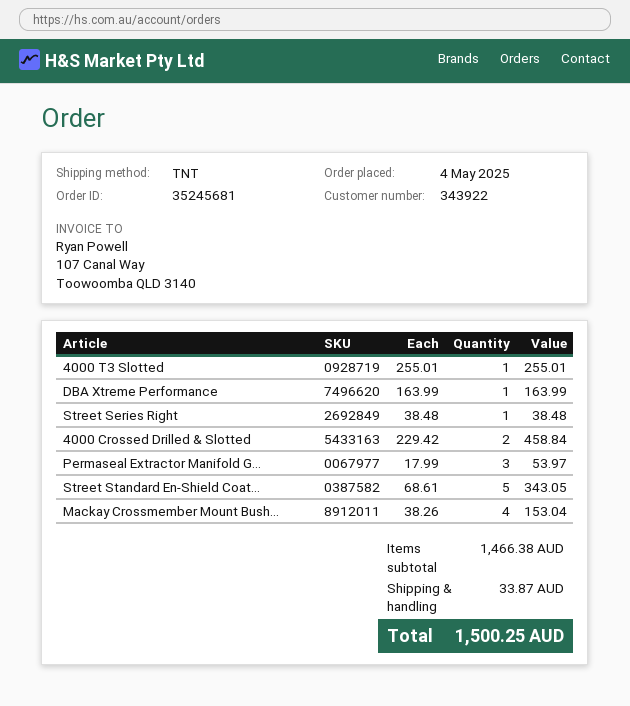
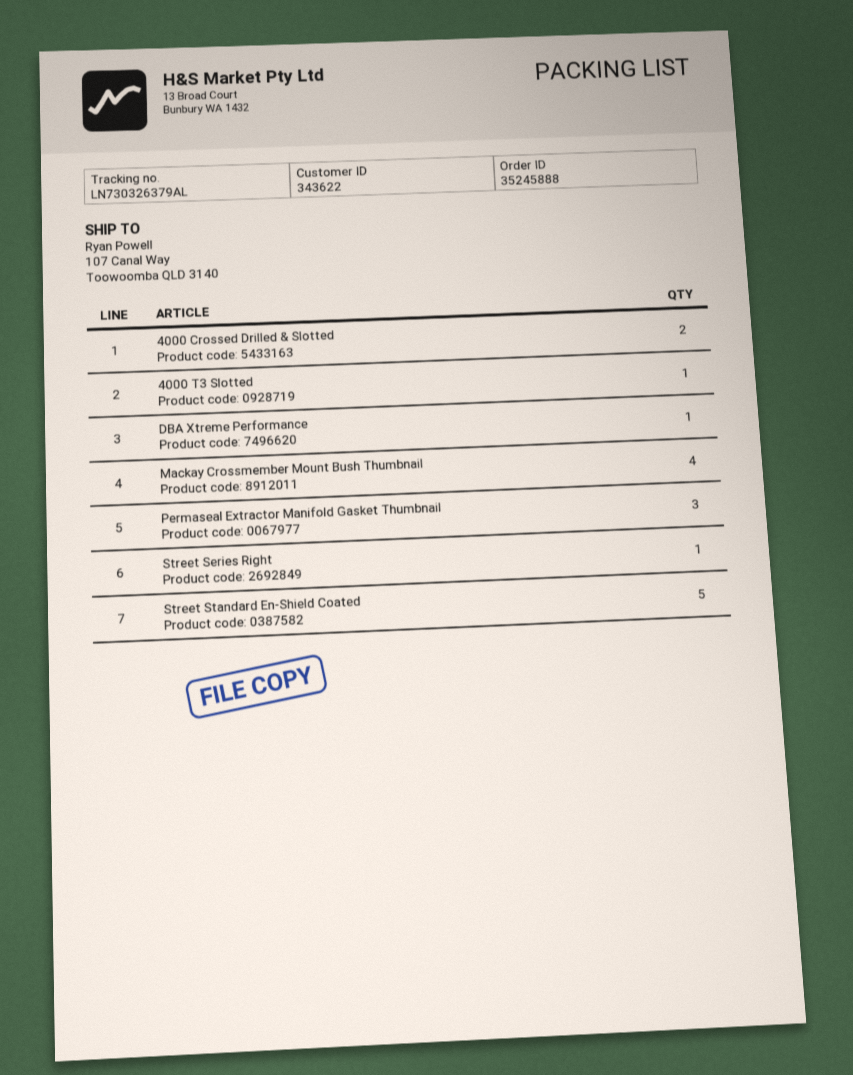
order number: 35245681 -> 35245888
customer number: 343922 -> 343622

